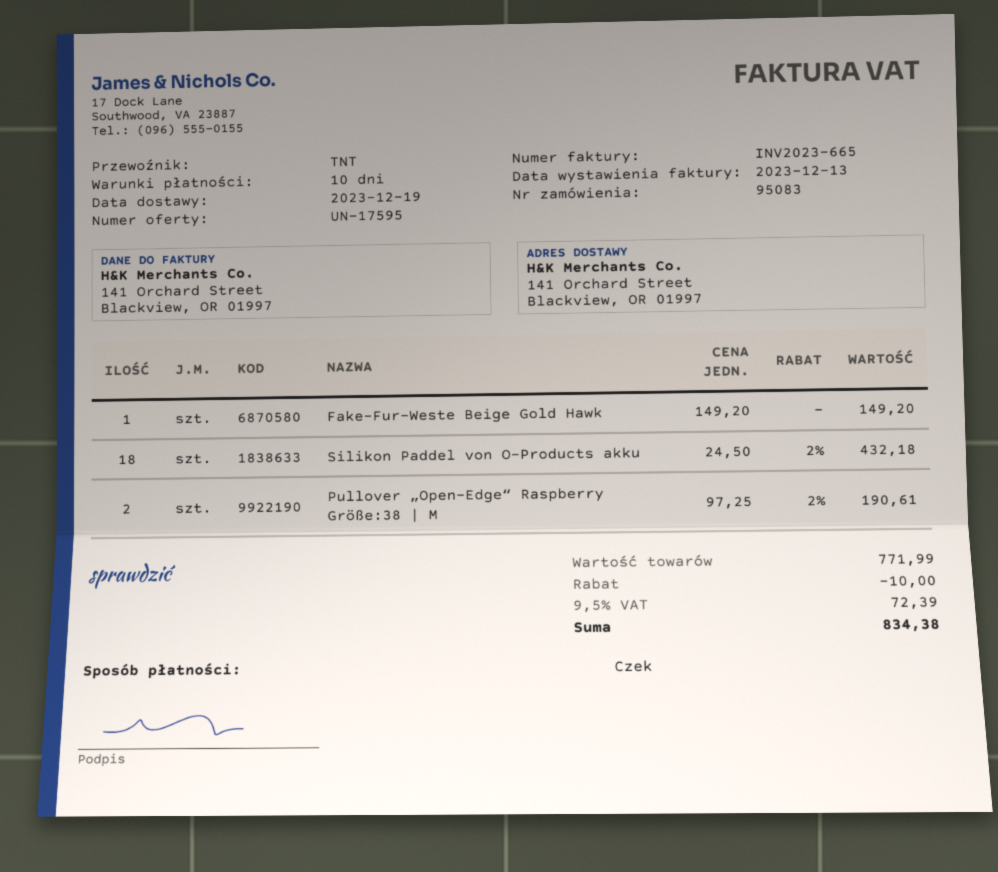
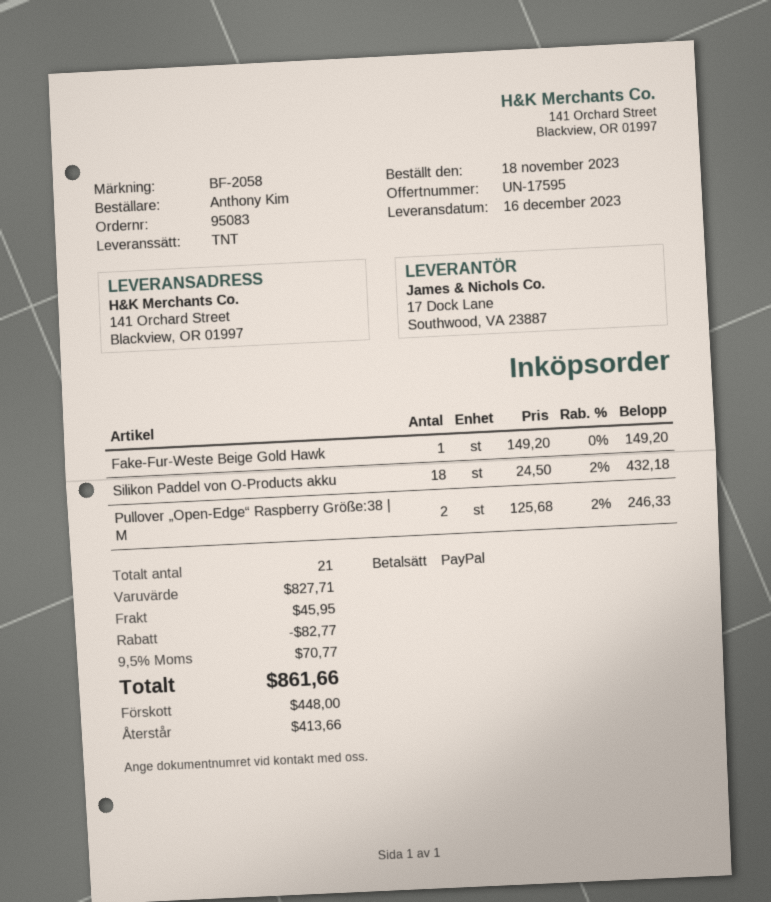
delivery date: 2023-12-19 -> 2023-12-16
payment method: cheque -> PayPal
Pullover „Open-Edge“ Raspberry Größe:38 | M: 2 x 97.25 - 2% = 190.61 -> 2 x 125.68 - 2% = 246.33
subtotal: 771.99 -> 827.71
discount: 10.00 -> 82.77
shipping: none -> 45.95
tax: 9.5% = 72.39 -> 9.5% = 70.77
total: 834.38 -> 861.66

